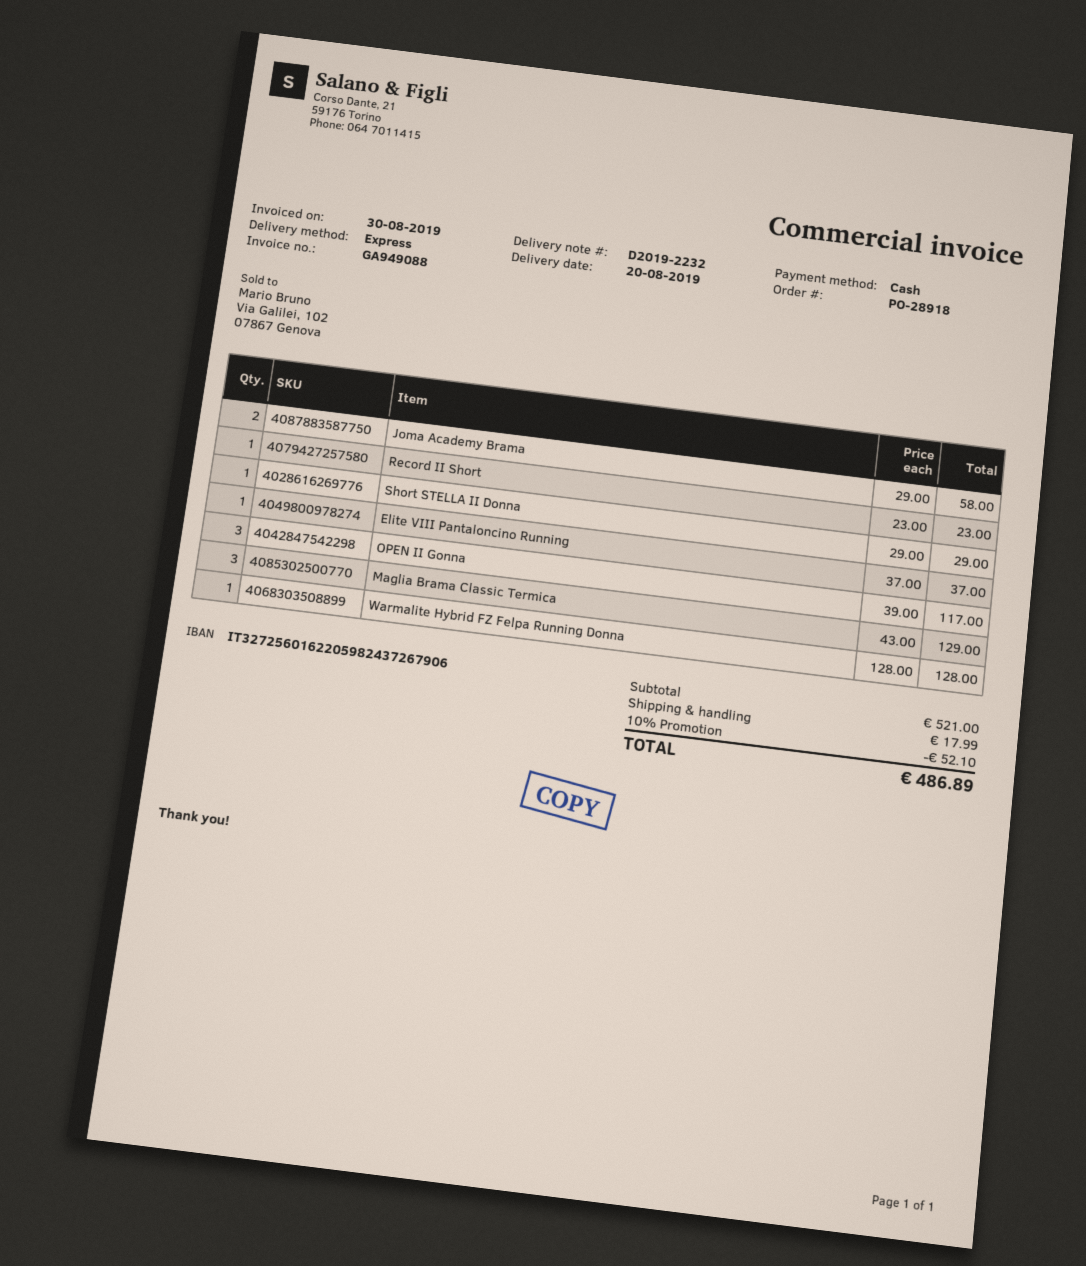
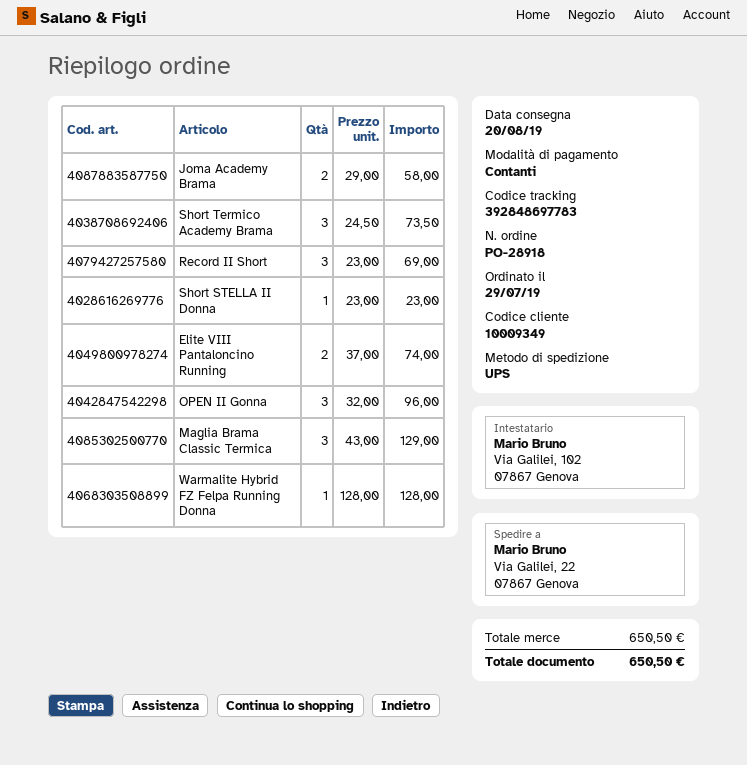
shipping method: express -> UPS
Record II Short: 1 x 23.00 = 23.00 -> 3 x 23.00 = 69.00
Short STELLA II Donna: 1 x 29.00 = 29.00 -> 1 x 23.00 = 23.00
Elite VIII Pantaloncino Running: 1 x 37.00 = 37.00 -> 2 x 37.00 = 74.00
OPEN II Gonna: 3 x 39.00 = 117.00 -> 3 x 32.00 = 96.00
Short Termico Academy Brama: none -> 3 x 24.50 = 73.50
subtotal: 521.00 -> 650.50
discount: 10% = 52.10 -> none
shipping: 17.99 -> none
total: 486.89 -> 650.50

